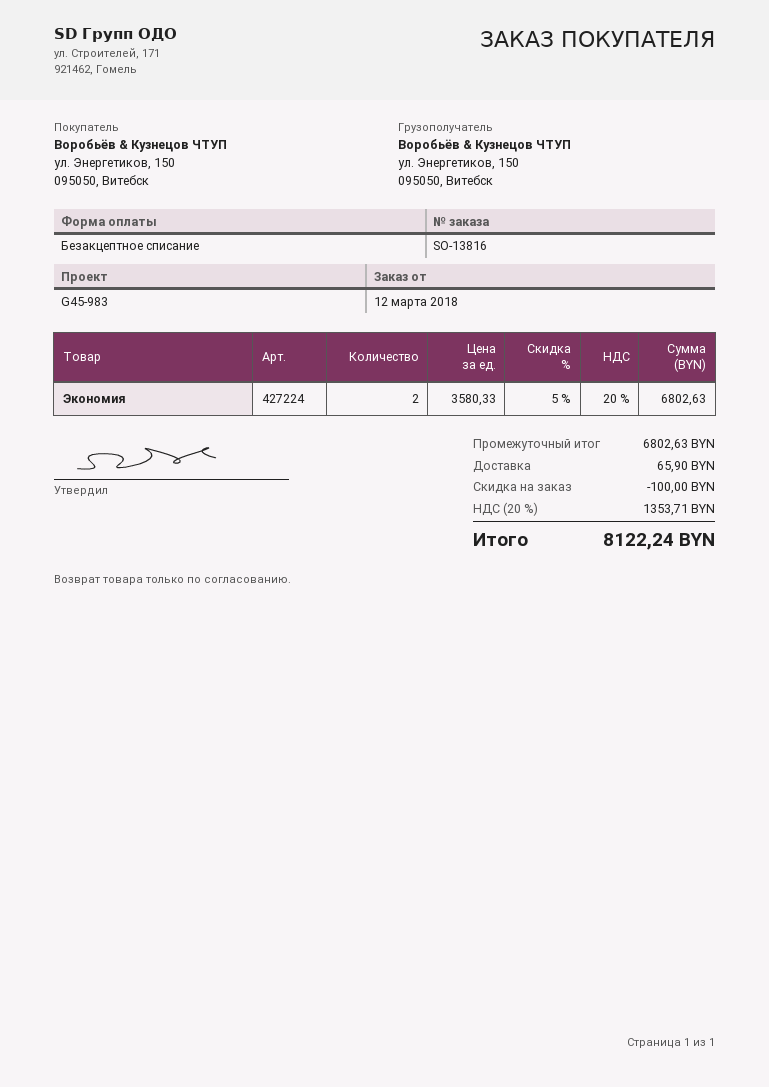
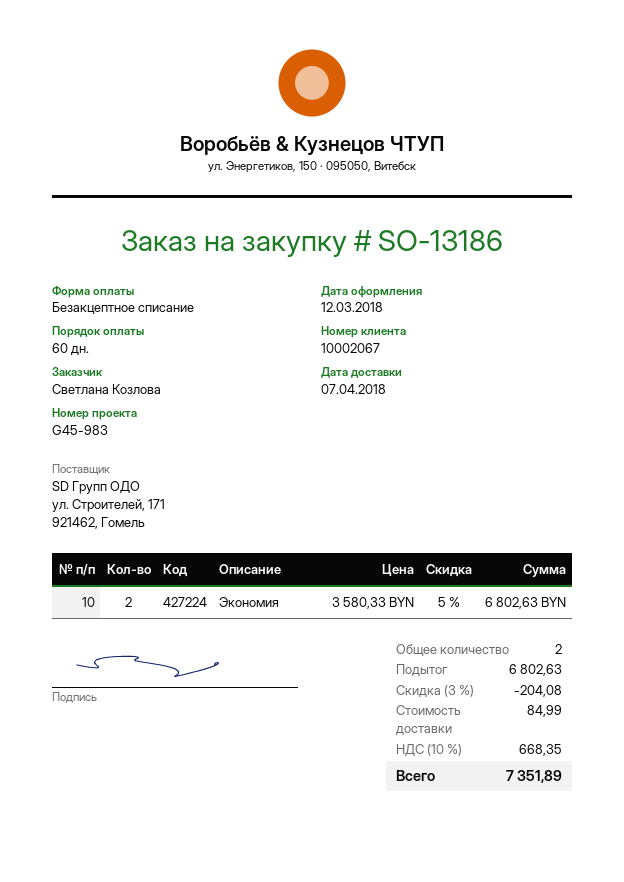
order number: SO-13816 -> SO-13186
discount: 100.00 -> 204.08
shipping: 65.90 -> 84.99
tax: 20% = 1353.71 -> 10% = 668.35
total: 8122.24 -> 7351.89

